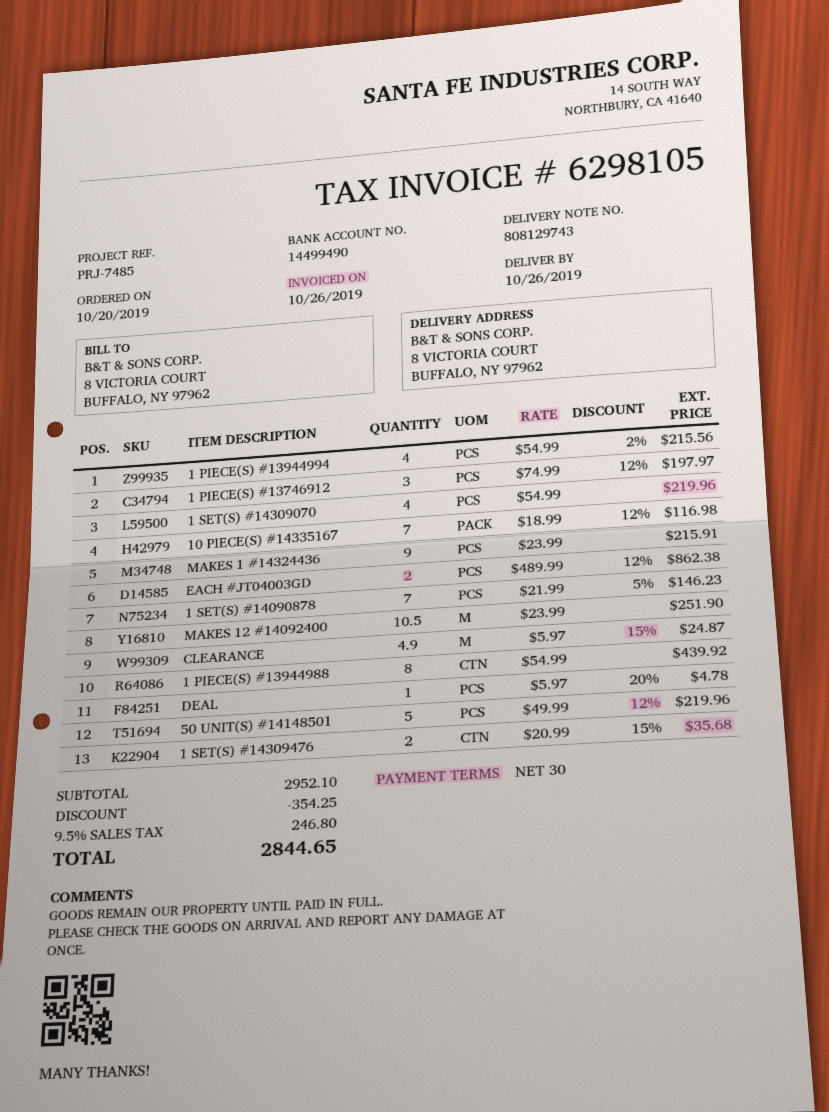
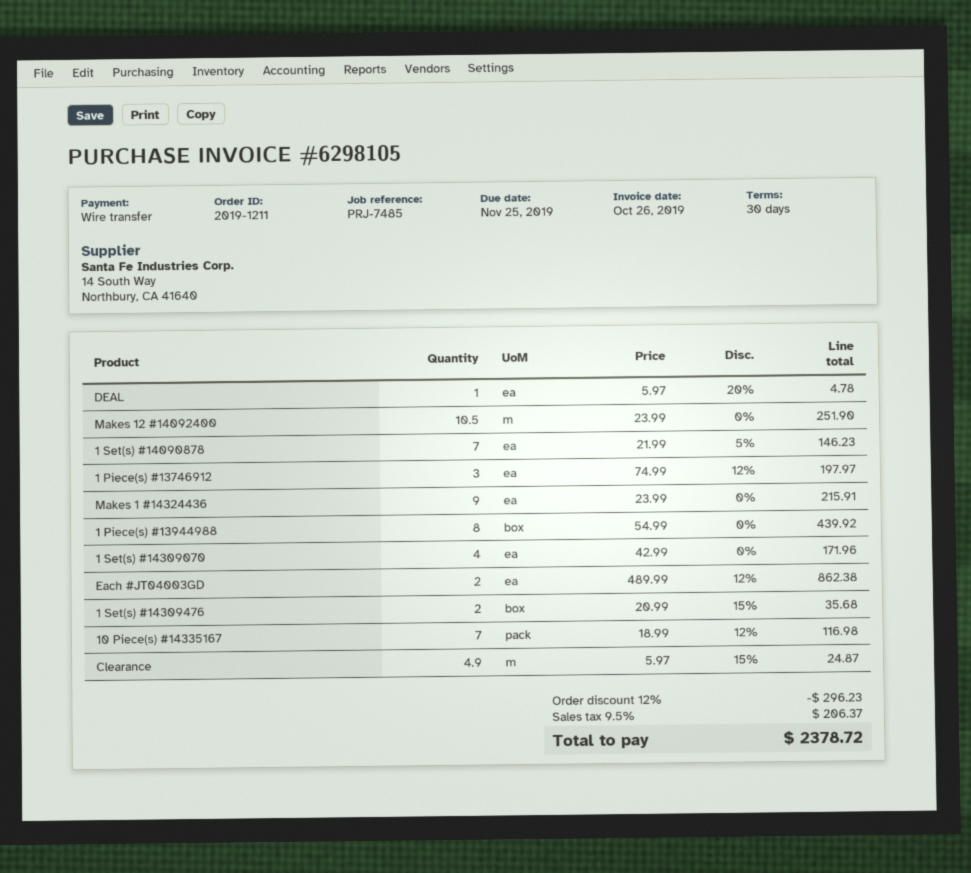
1 PIECE(S) #13944994: 4 x 54.99 - 2% = 215.56 -> none
1 SET(S) #14309070: 4 x 54.99 = 219.96 -> 4 x 42.99 = 171.96
50 UNIT(S) #14148501: 5 x 49.99 - 12% = 219.96 -> none
discount: 354.25 -> 296.23
tax: 9.5% = 246.80 -> 9.5% = 206.37
total: 2844.65 -> 2378.72

